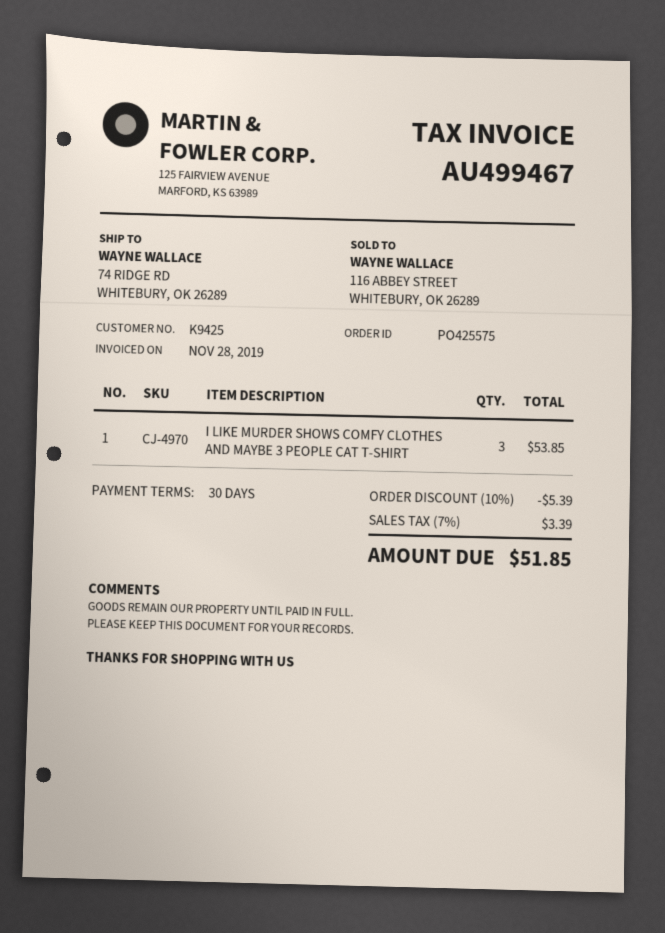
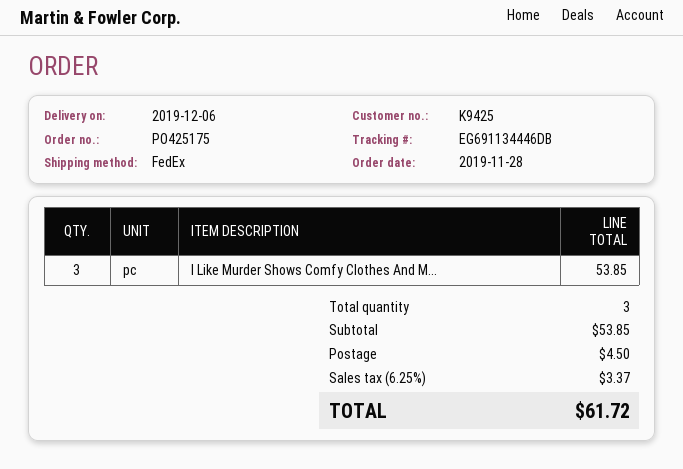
order number: PO425575 -> PO425175
discount: 10% = 5.39 -> none
shipping: none -> 4.50
tax: 7% = 3.39 -> 6.25% = 3.37
total: 51.85 -> 61.72

